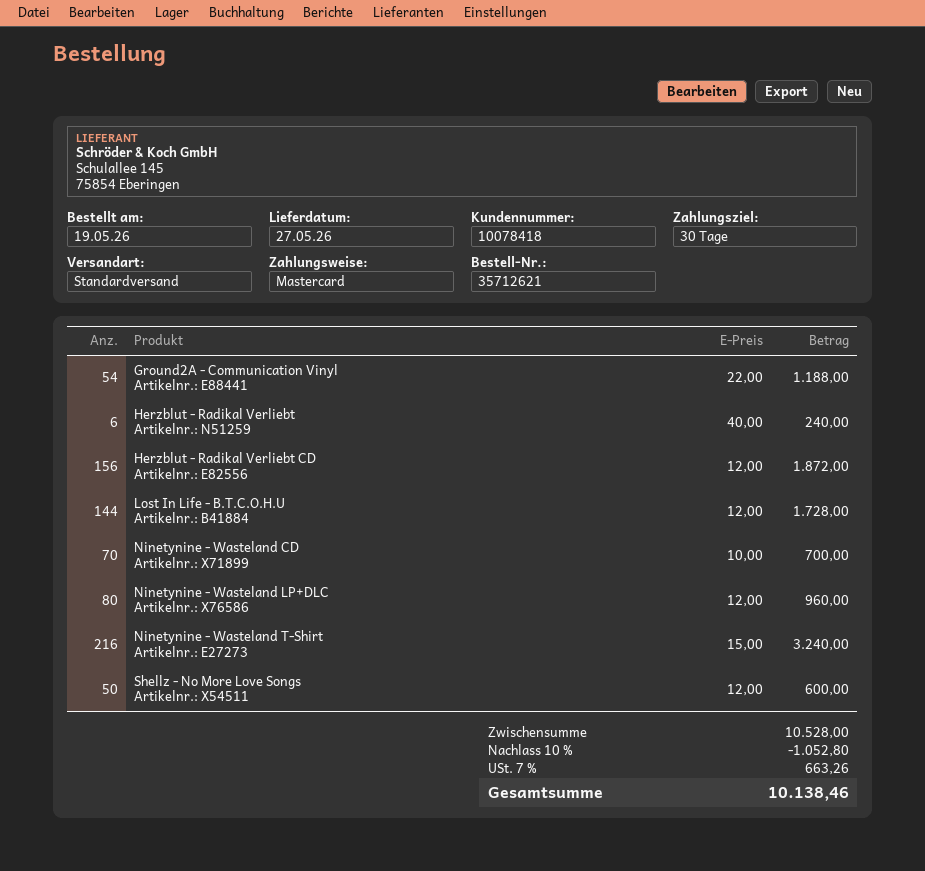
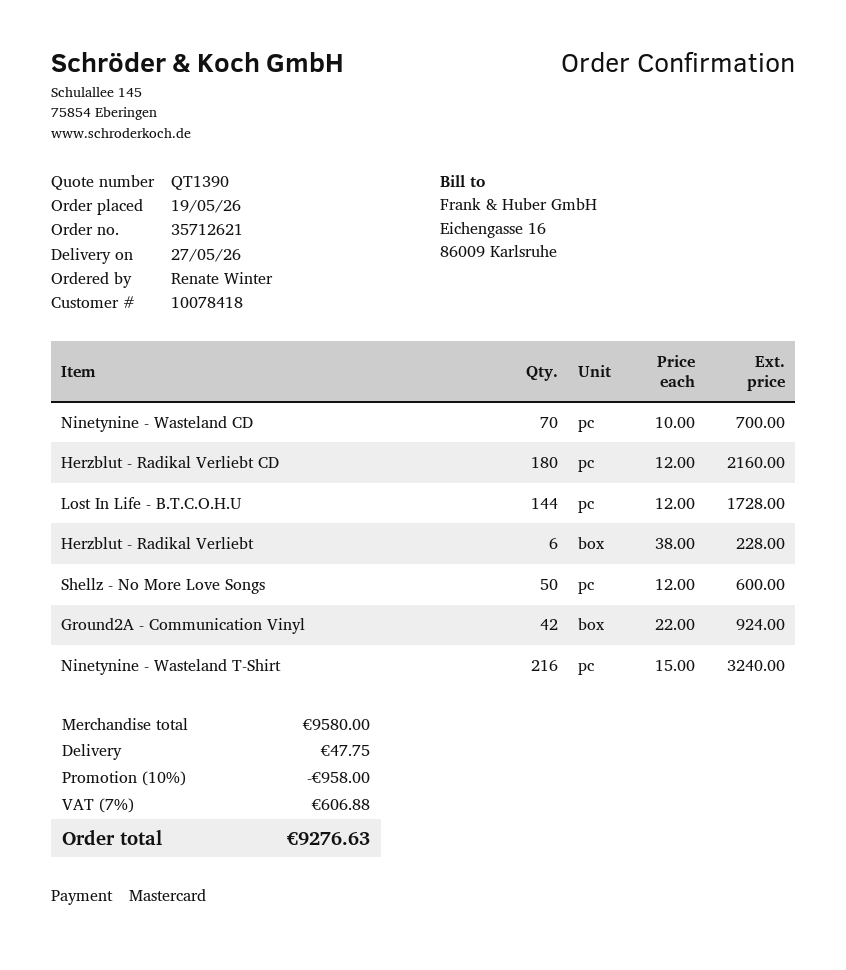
Ground2A - Communication Vinyl: 54 x 22.00 = 1188.00 -> 42 x 22.00 = 924.00
Herzblut - Radikal Verliebt: 6 x 40.00 = 240.00 -> 6 x 38.00 = 228.00
Herzblut - Radikal Verliebt CD: 156 x 12.00 = 1872.00 -> 180 x 12.00 = 2160.00
Ninetynine - Wasteland LP+DLC: 80 x 12.00 = 960.00 -> none
subtotal: 10528.00 -> 9580.00
discount: 10% = 1052.80 -> 10% = 958.00
shipping: none -> 47.75
tax: 7% = 663.26 -> 7% = 606.88
total: 10138.46 -> 9276.63

